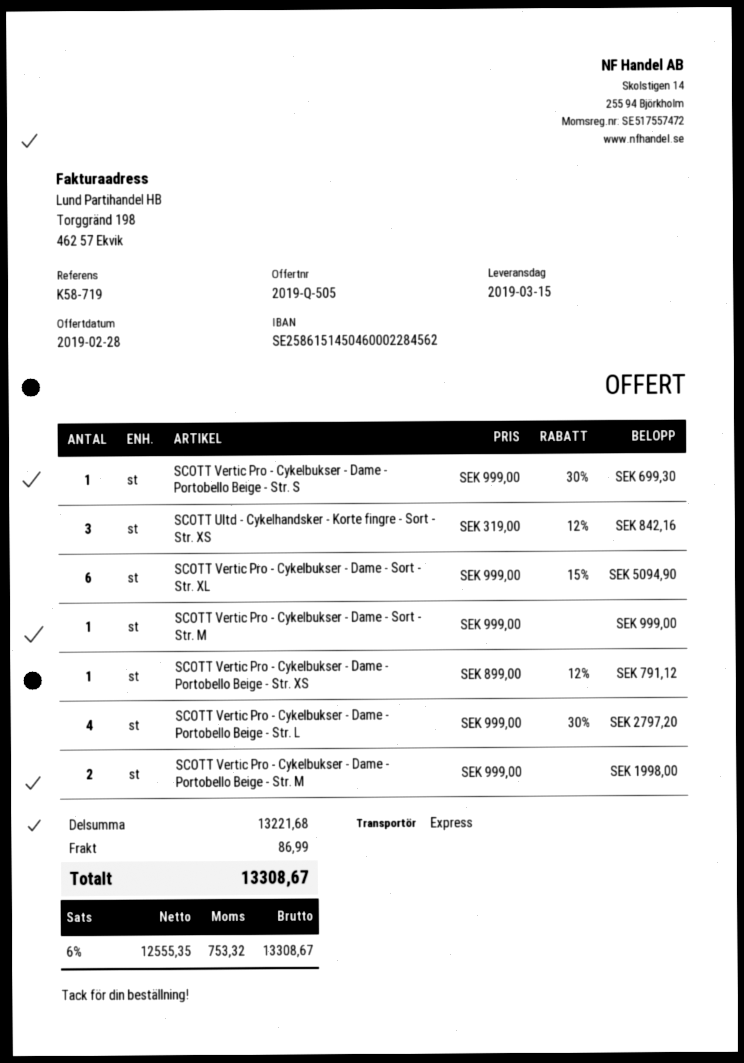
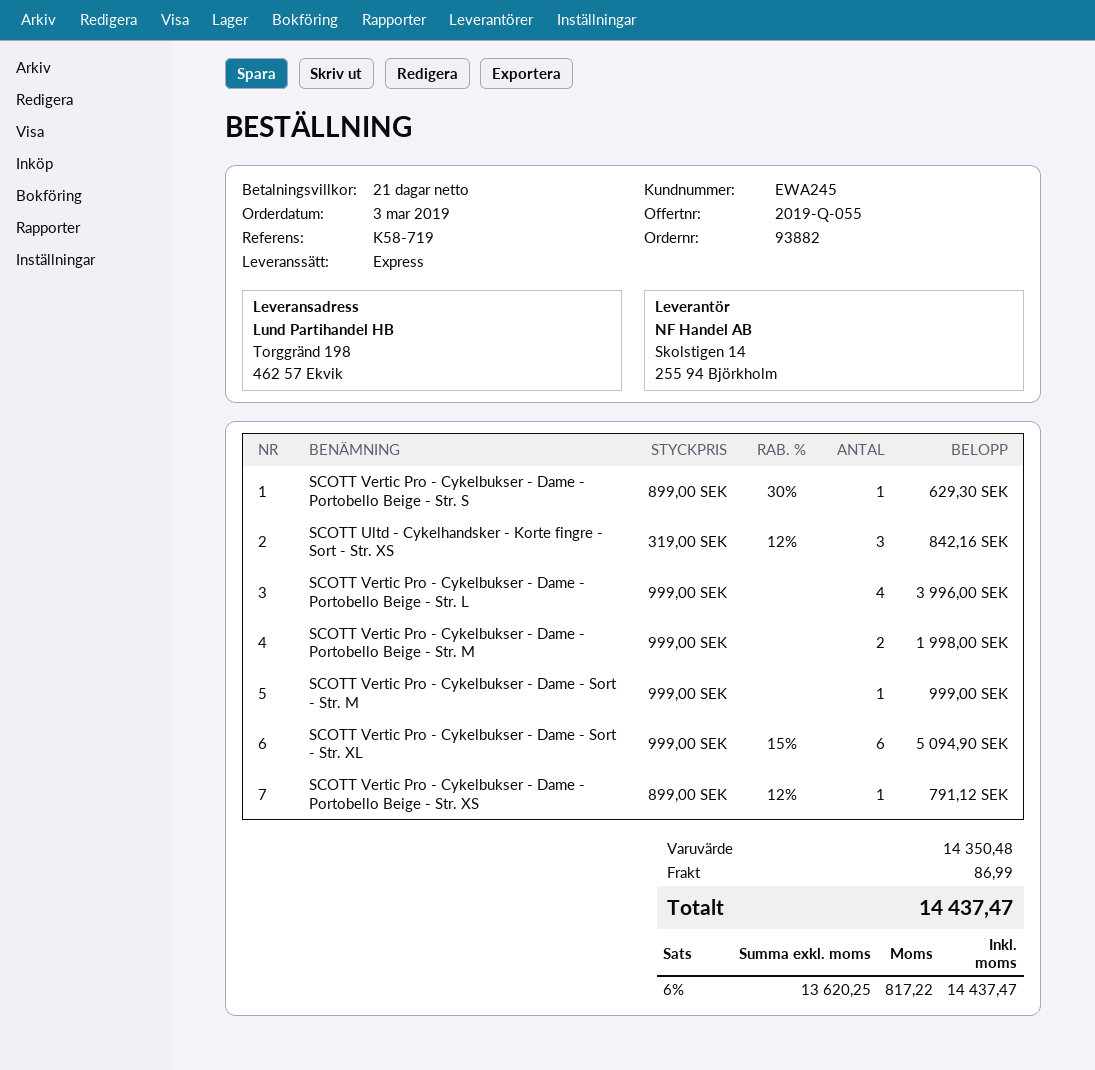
quote number: 2019-Q-505 -> 2019-Q-055
SCOTT Vertic Pro - Cykelbukser - Dame - Portobello Beige - Str. S: 1 x 999.00 - 30% = 699.30 -> 1 x 899.00 - 30% = 629.30
SCOTT Vertic Pro - Cykelbukser - Dame - Portobello Beige - Str. L: 4 x 999.00 - 30% = 2797.20 -> 4 x 999.00 = 3996.00
subtotal: 13221.68 -> 14350.48
net: 12555.35 -> 13620.25
tax: 6% = 753.32 -> 6% = 817.22
total: 13308.67 -> 14437.47

